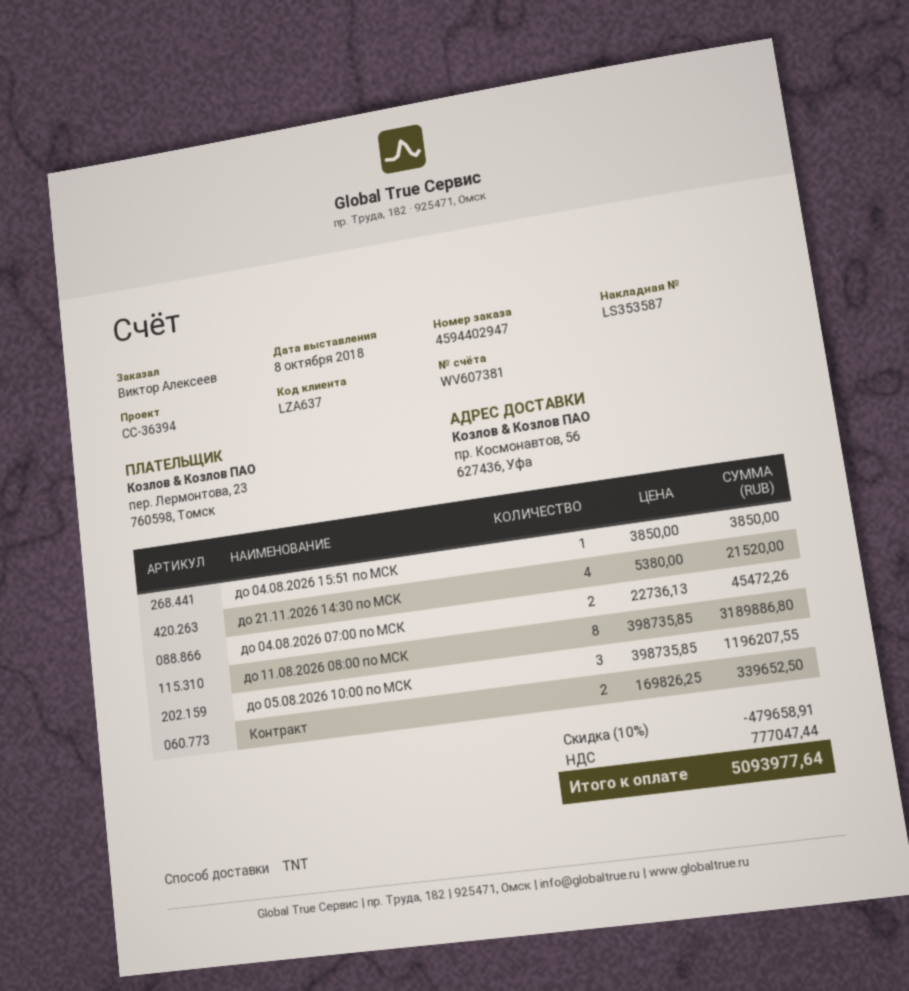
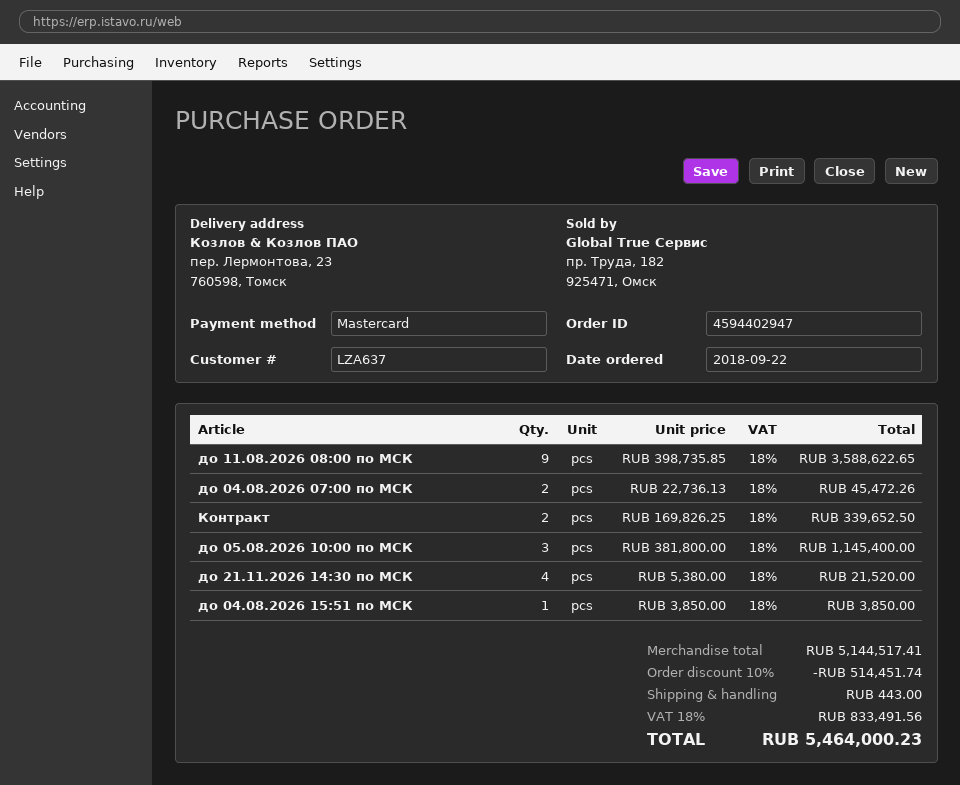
ship to: пр. Космонавтов, 56, 627436, Уфа -> пер. Лермонтова, 23, 760598, Томск
до 11.08.2026 08:00 по МСК: 8 x 398735.85 = 3189886.80 -> 9 x 398735.85 = 3588622.65
до 05.08.2026 10:00 по МСК: 3 x 398735.85 = 1196207.55 -> 3 x 381800.00 = 1145400.00
discount: 10% = 479658.91 -> 10% = 514451.74
shipping: none -> 443.00
tax: 777047.44 -> 833491.56
total: 5093977.64 -> 5464000.23

